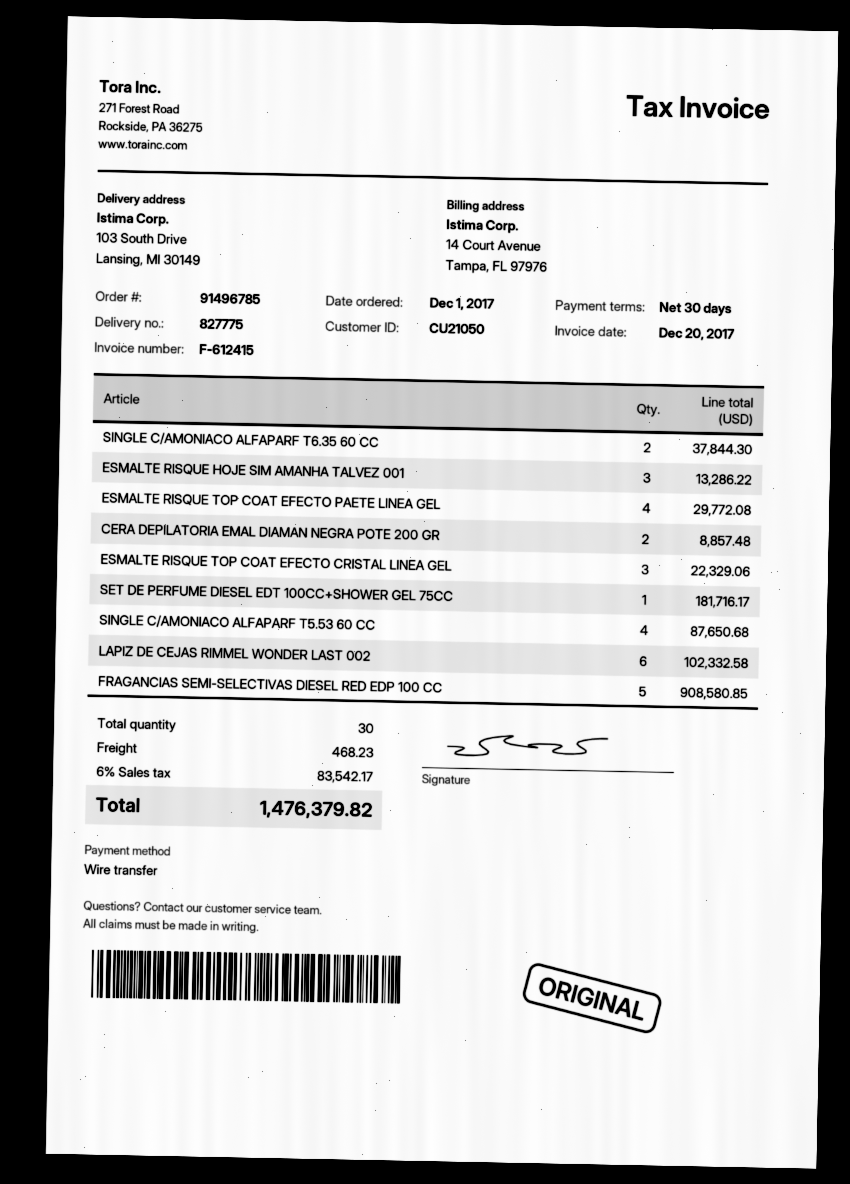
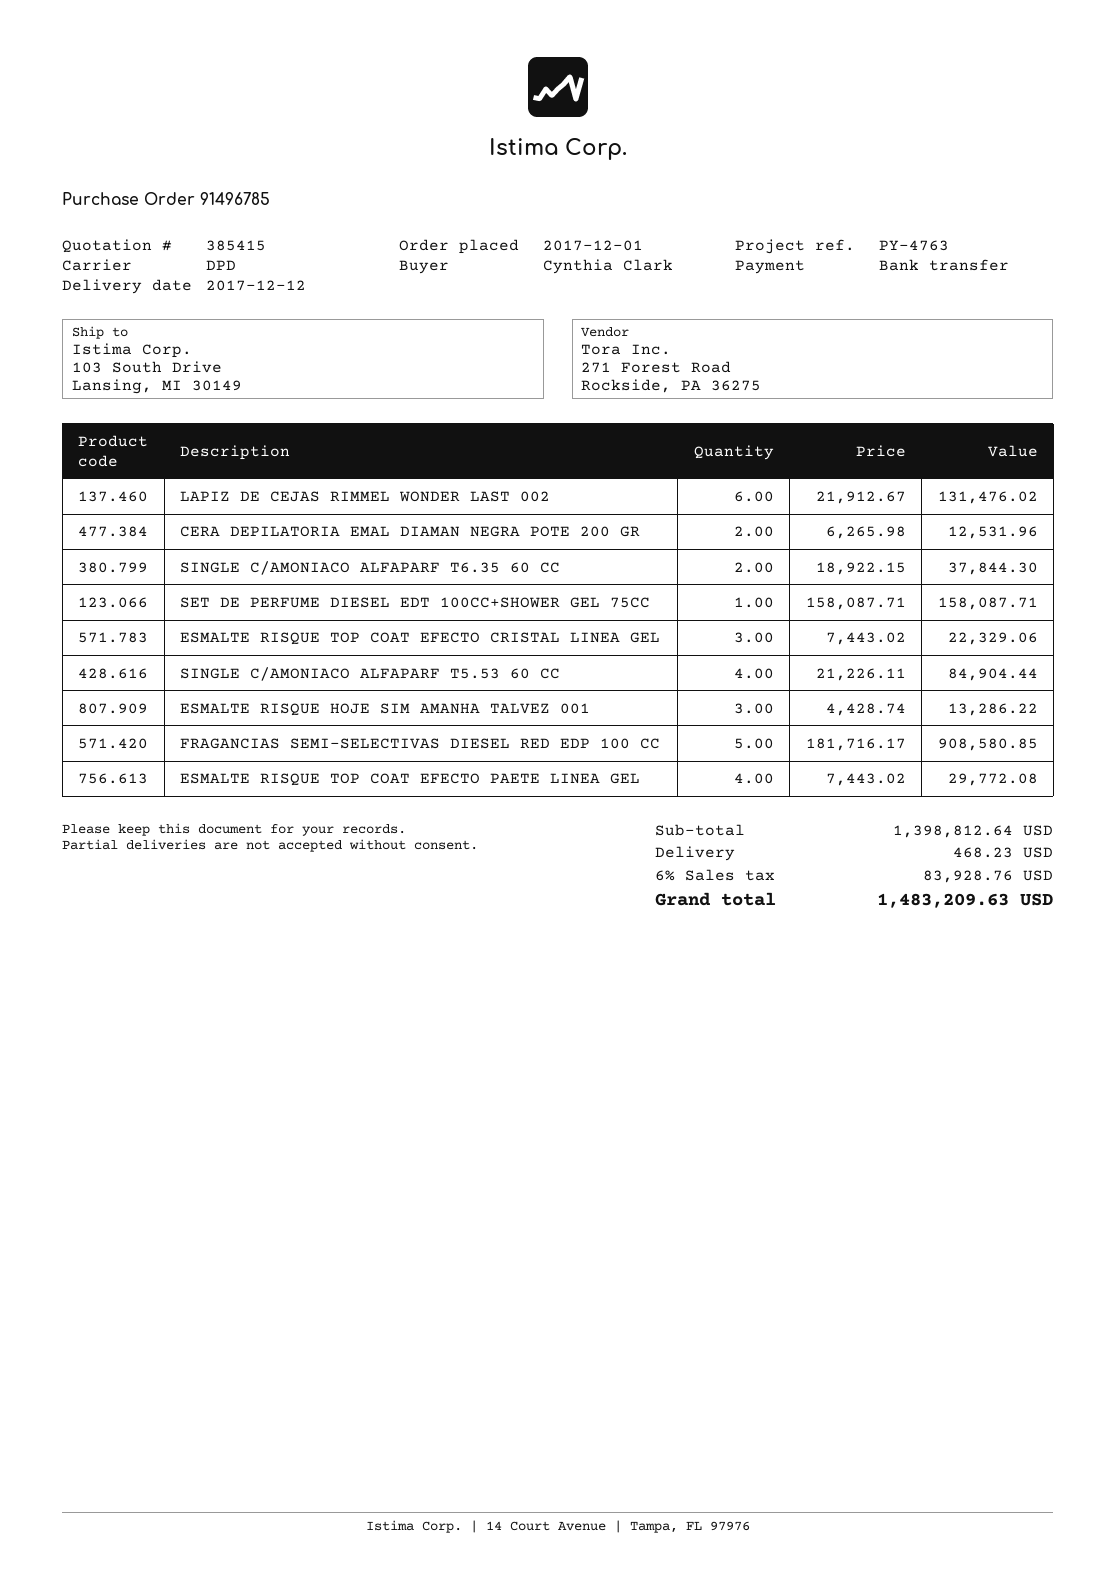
CERA DEPILATORIA EMAL DIAMAN NEGRA POTE 200 GR: 2 for 8857.48 -> 2 for 12531.96
SET DE PERFUME DIESEL EDT 100CC+SHOWER GEL 75CC: 1 for 181716.17 -> 1 for 158087.71
SINGLE C/AMONIACO ALFAPARF T5.53 60 CC: 4 for 87650.68 -> 4 for 84904.44
LAPIZ DE CEJAS RIMMEL WONDER LAST 002: 6 for 102332.58 -> 6 for 131476.02
tax: 6% = 83542.17 -> 6% = 83928.76
total: 1476379.82 -> 1483209.63

